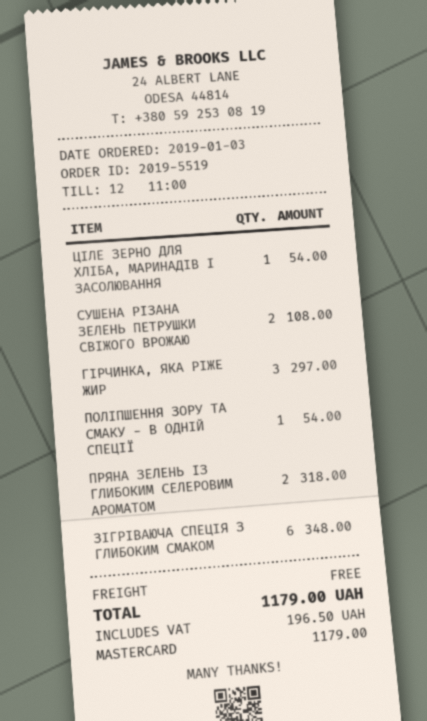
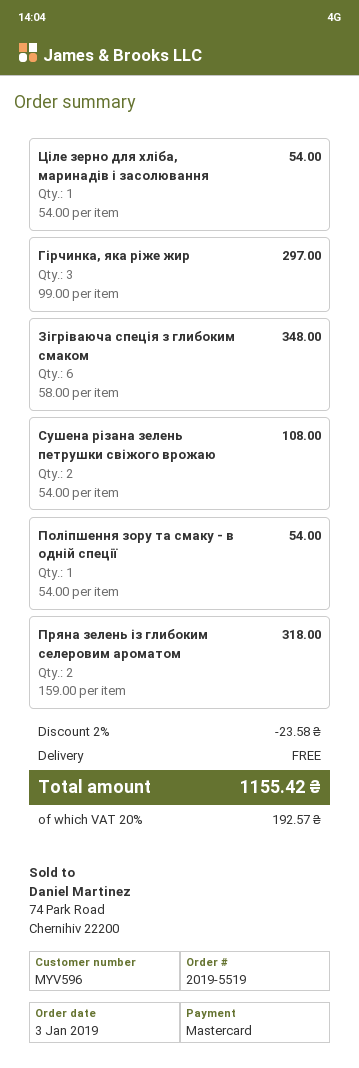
discount: none -> 2% = 23.58
tax: 196.50 -> 192.57
total: 1179.00 -> 1155.42

